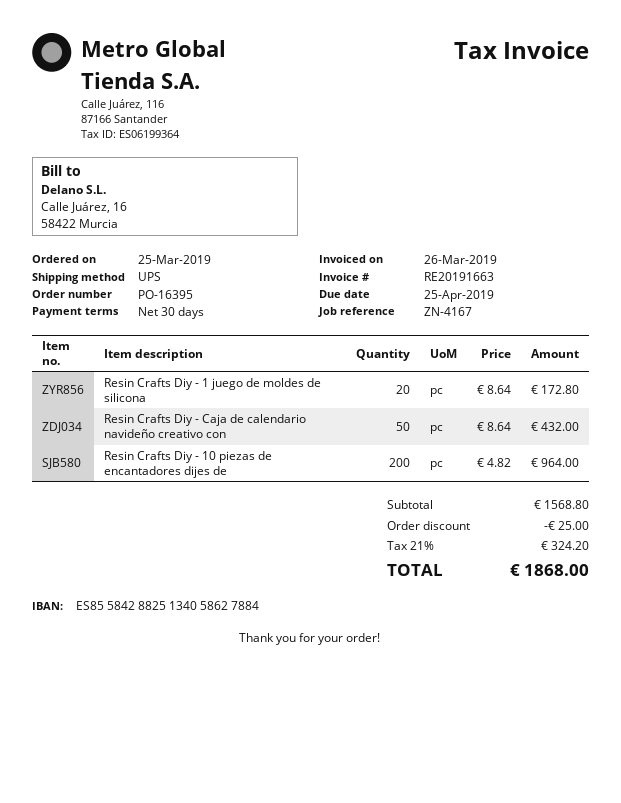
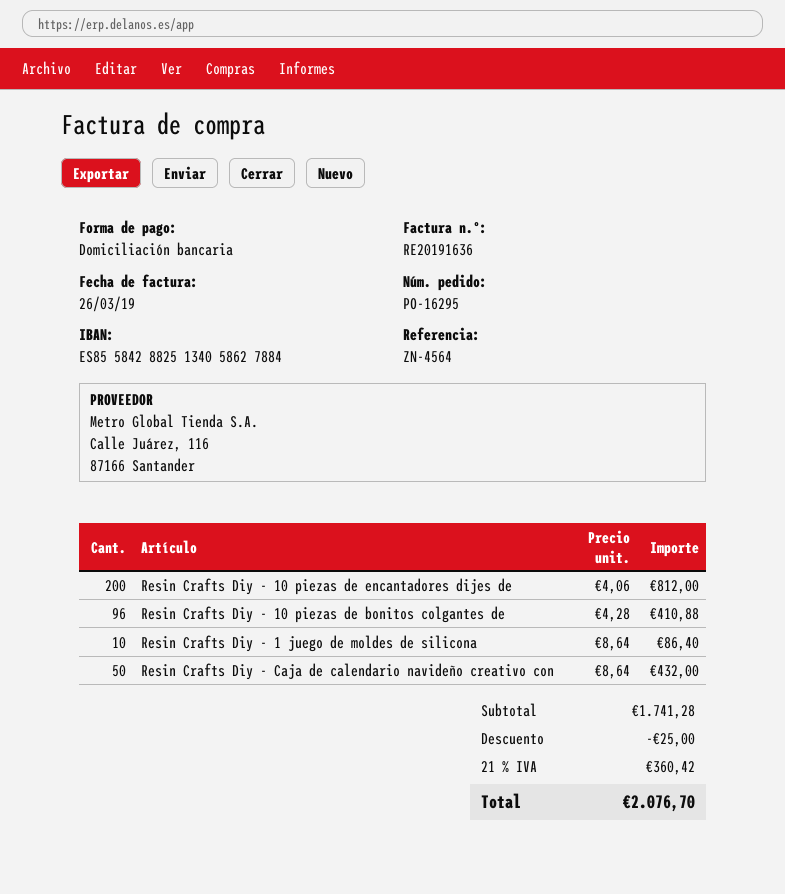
order number: PO-16395 -> PO-16295
invoice number: RE20191663 -> RE20191636
reference: ZN-4167 -> ZN-4564
Resin Crafts Diy - 1 juego de moldes de silicona: 20 x 8.64 = 172.80 -> 10 x 8.64 = 86.40
Resin Crafts Diy - 10 piezas de encantadores dijes de: 200 x 4.82 = 964.00 -> 200 x 4.06 = 812.00
Resin Crafts Diy - 10 piezas de bonitos colgantes de: none -> 96 x 4.28 = 410.88
subtotal: 1568.80 -> 1741.28
tax: 21% = 324.20 -> 21% = 360.42
total: 1868.00 -> 2076.70

